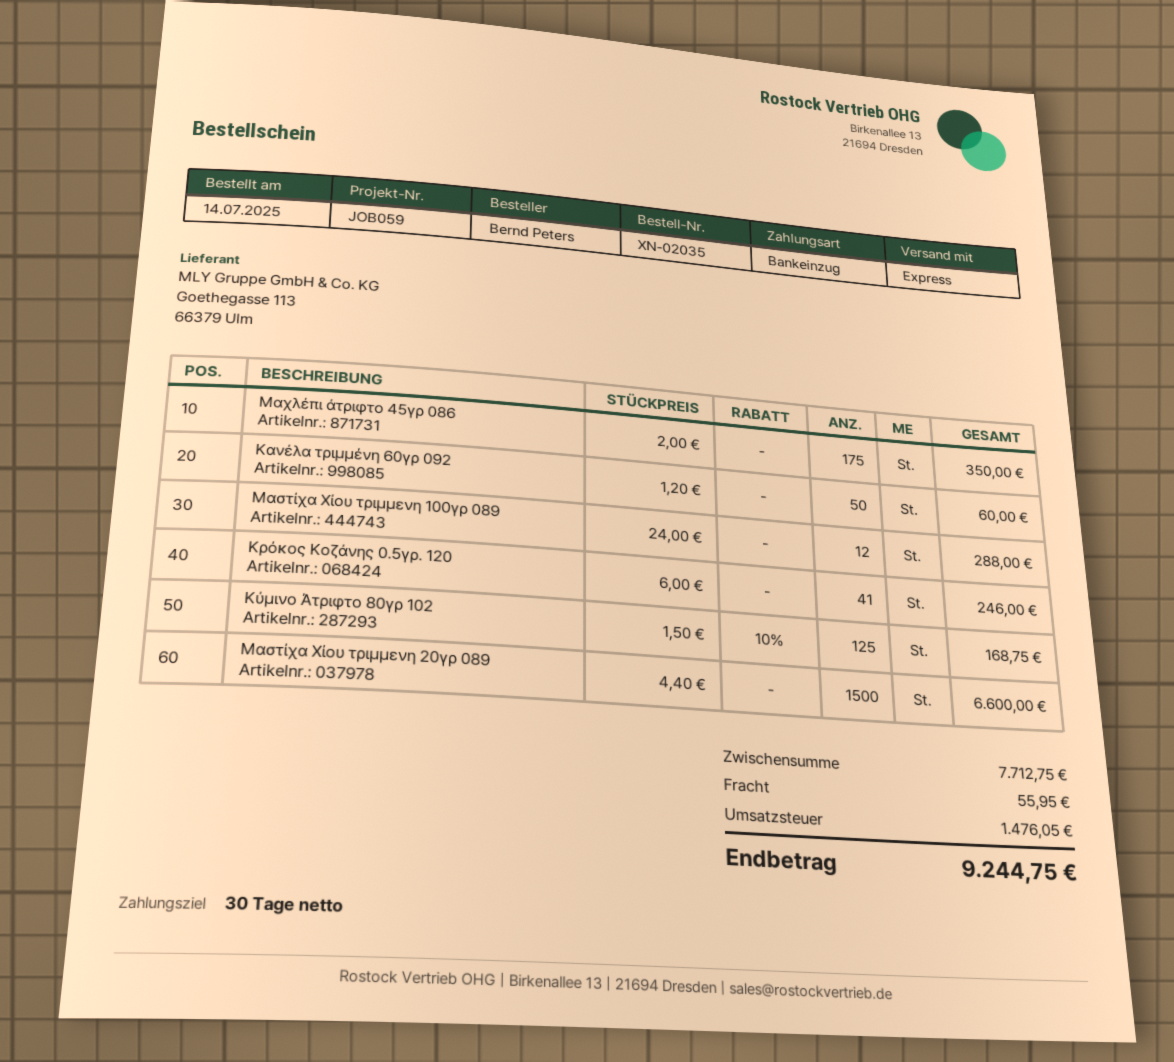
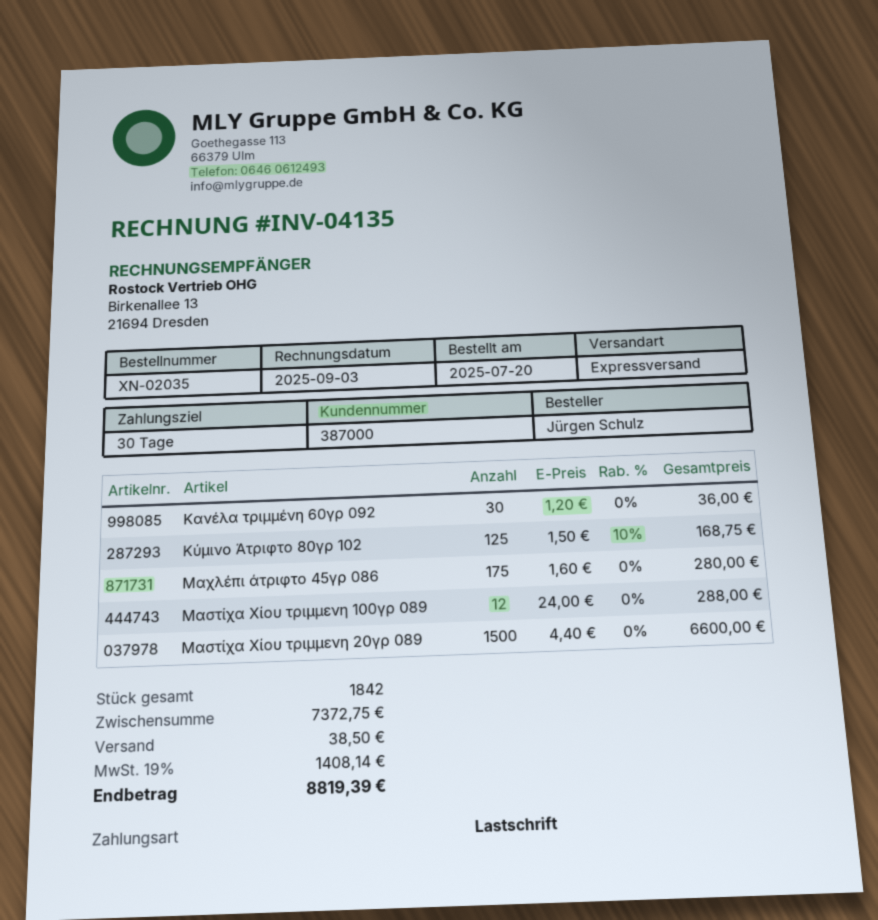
order date: 2025-07-14 -> 2025-07-20
ordered by: Bernd Peters -> Jürgen Schulz
Μαχλέπι άτριφτο 45γρ 086: 175 x 2.00 = 350.00 -> 175 x 1.60 = 280.00
Κανέλα τριμμένη 60γρ 092: 50 x 1.20 = 60.00 -> 30 x 1.20 = 36.00
Κρόκος Κοζάνης 0.5γρ. 120: 41 x 6.00 = 246.00 -> none
subtotal: 7712.75 -> 7372.75
shipping: 55.95 -> 38.50
tax: 1476.05 -> 1408.14
total: 9244.75 -> 8819.39

